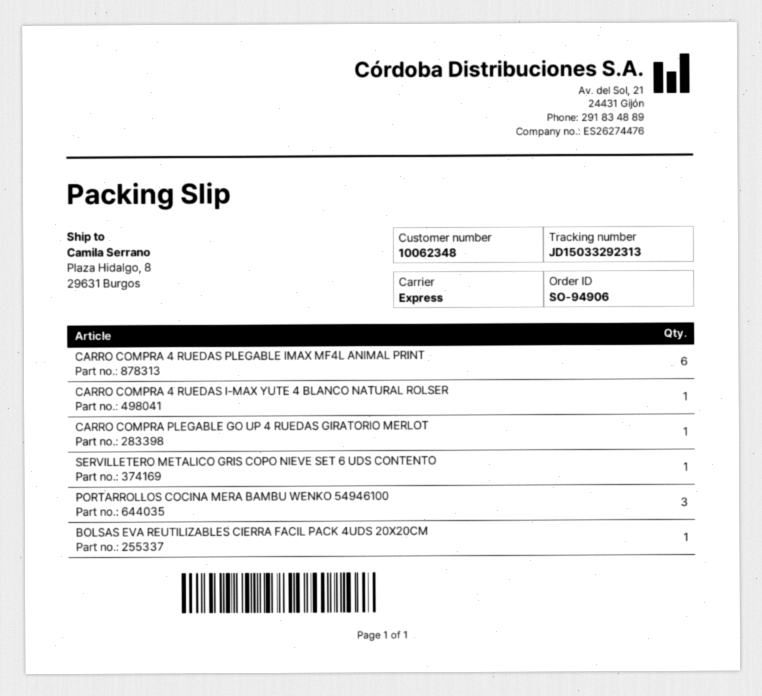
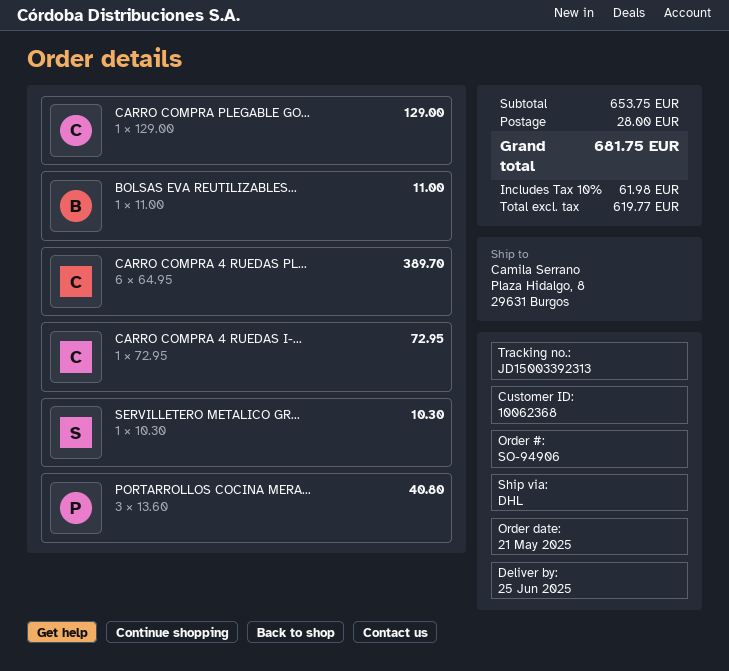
customer number: 10062348 -> 10062368
shipping method: express -> DHL
tracking number: JD15033292313 -> JD15003392313

